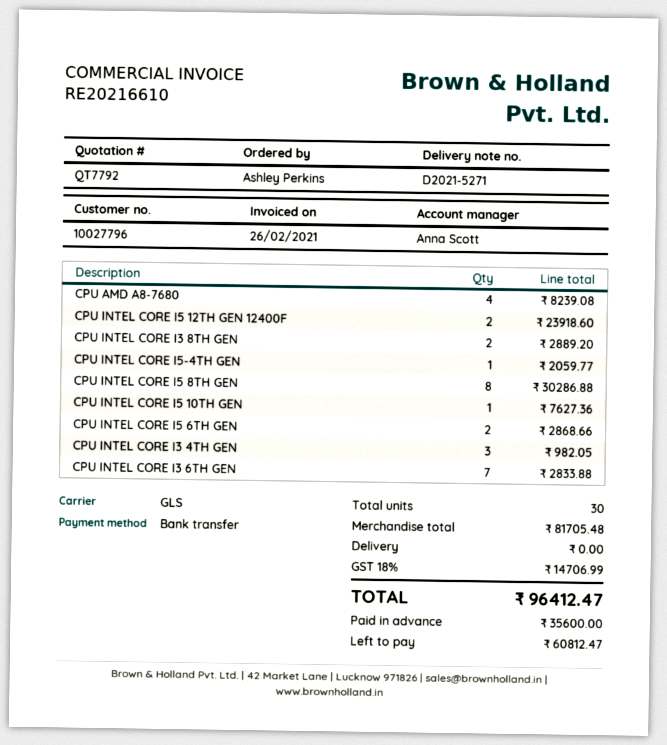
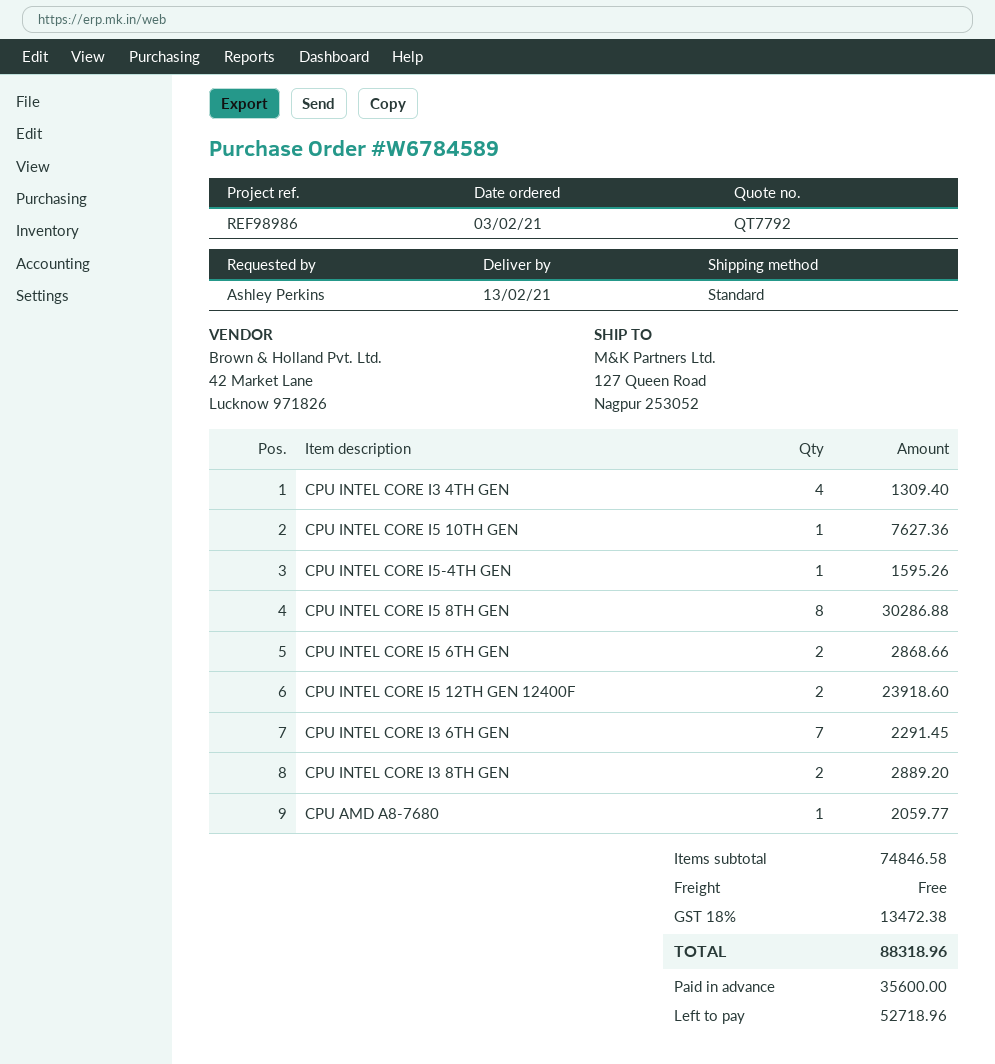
shipping method: GLS -> standard
CPU AMD A8-7680: 4 for 8239.08 -> 1 for 2059.77
CPU INTEL CORE I5-4TH GEN: 1 for 2059.77 -> 1 for 1595.26
CPU INTEL CORE I3 4TH GEN: 3 for 982.05 -> 4 for 1309.40
CPU INTEL CORE I3 6TH GEN: 7 for 2833.88 -> 7 for 2291.45
subtotal: 81705.48 -> 74846.58
tax: 18% = 14706.99 -> 18% = 13472.38
total: 96412.47 -> 88318.96
balance: 60812.47 -> 52718.96

